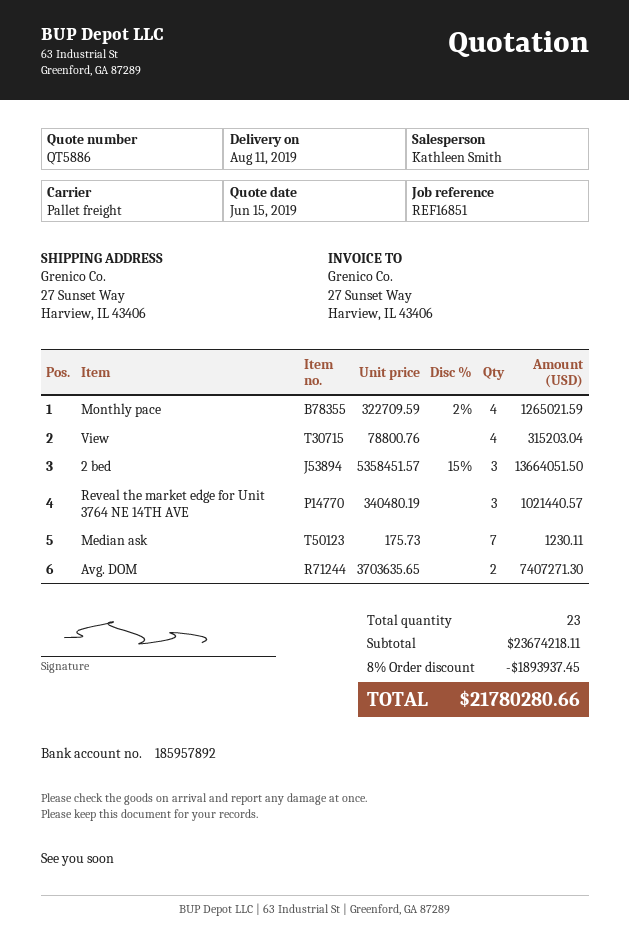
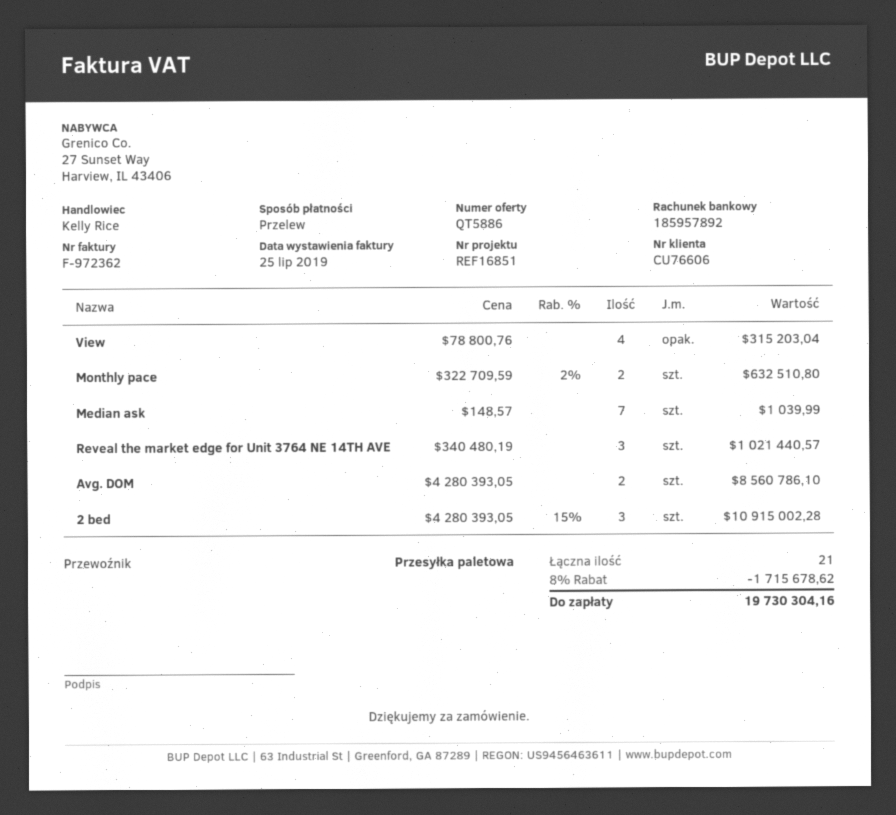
sales rep: Kathleen Smith -> Kelly Rice
Monthly pace: 4 x 322709.59 - 2% = 1265021.59 -> 2 x 322709.59 - 2% = 632510.80
2 bed: 3 x 5358451.57 - 15% = 13664051.50 -> 3 x 4280393.05 - 15% = 10915002.28
Median ask: 7 x 175.73 = 1230.11 -> 7 x 148.57 = 1039.99
Avg. DOM: 2 x 3703635.65 = 7407271.30 -> 2 x 4280393.05 = 8560786.10
total quantity: 23 -> 21
discount: 8% = 1893937.45 -> 8% = 1715678.62
total: 21780280.66 -> 19730304.16

